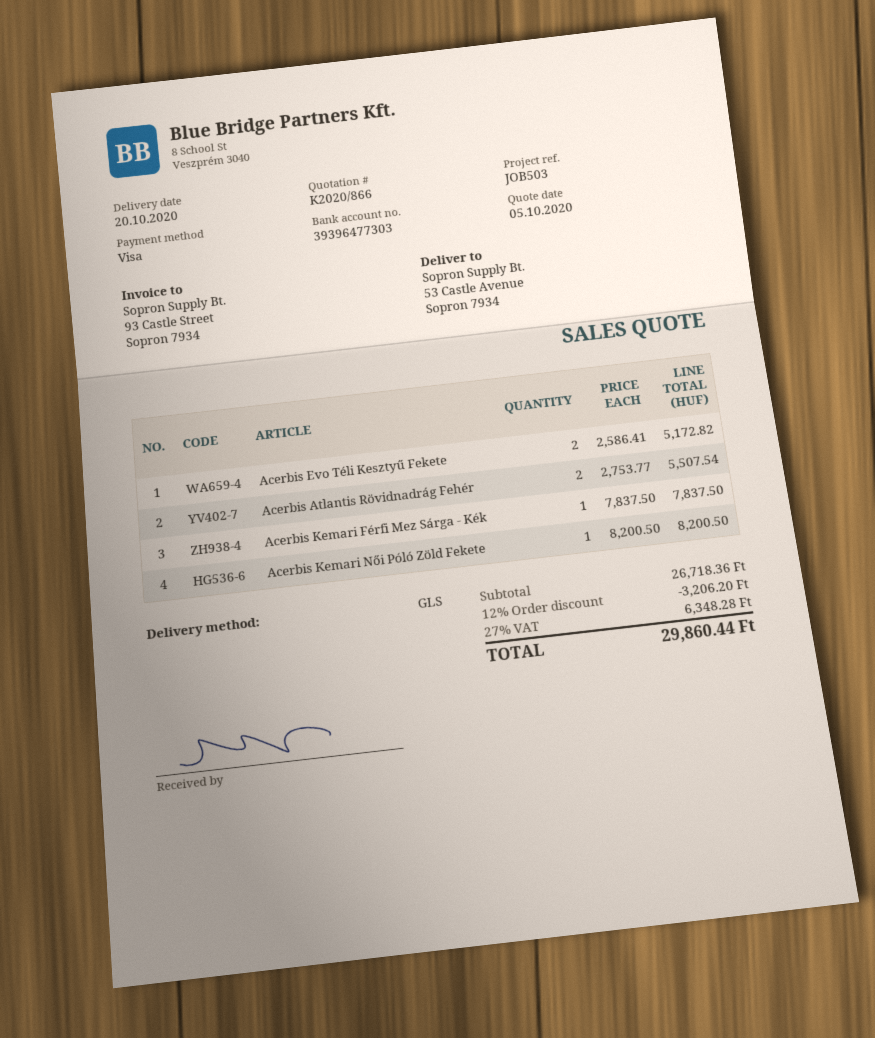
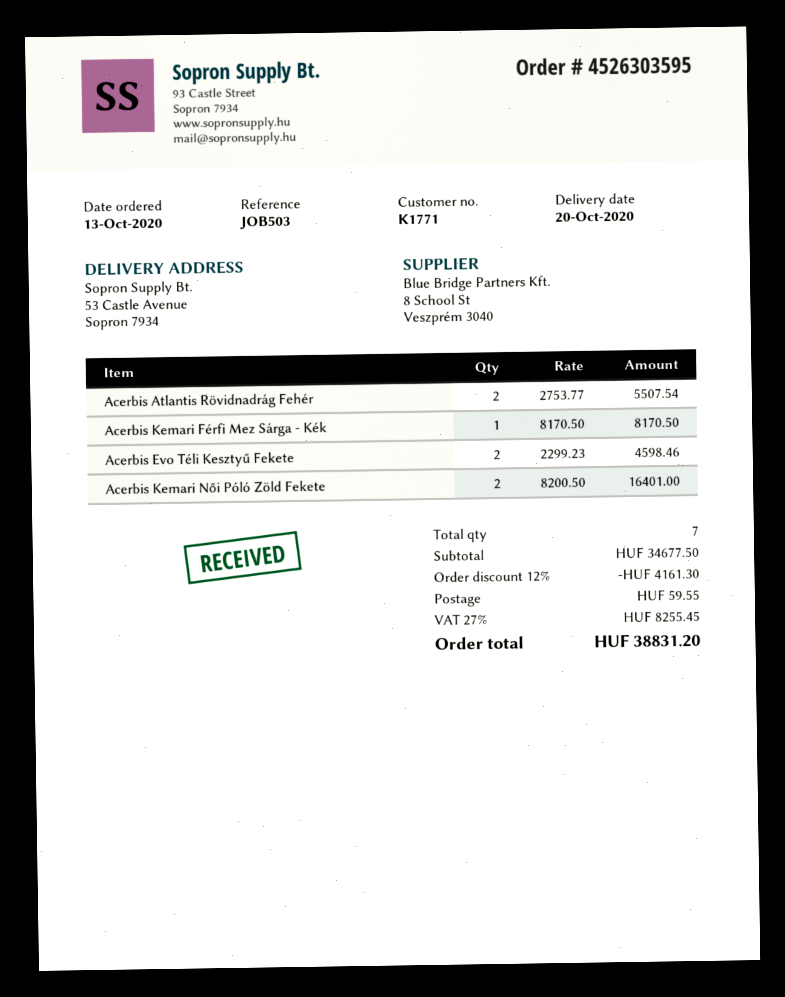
Acerbis Evo Téli Kesztyű Fekete: 2 x 2586.41 = 5172.82 -> 2 x 2299.23 = 4598.46
Acerbis Kemari Férfi Mez Sárga - Kék: 1 x 7837.50 = 7837.50 -> 1 x 8170.50 = 8170.50
Acerbis Kemari Női Póló Zöld Fekete: 1 x 8200.50 = 8200.50 -> 2 x 8200.50 = 16401.00
subtotal: 26718.36 -> 34677.50
discount: 12% = 3206.20 -> 12% = 4161.30
shipping: none -> 59.55
tax: 27% = 6348.28 -> 27% = 8255.45
total: 29860.44 -> 38831.20

